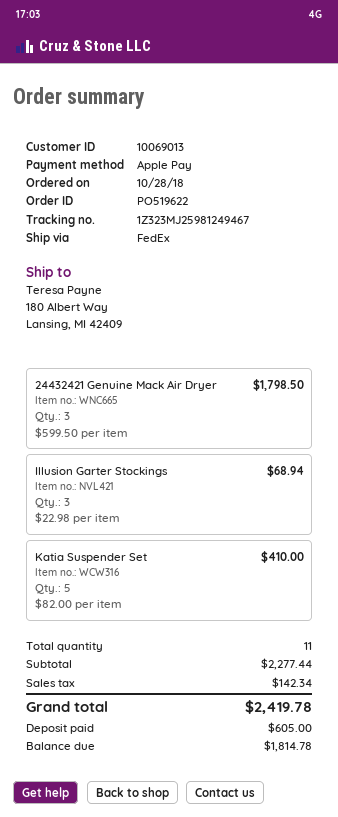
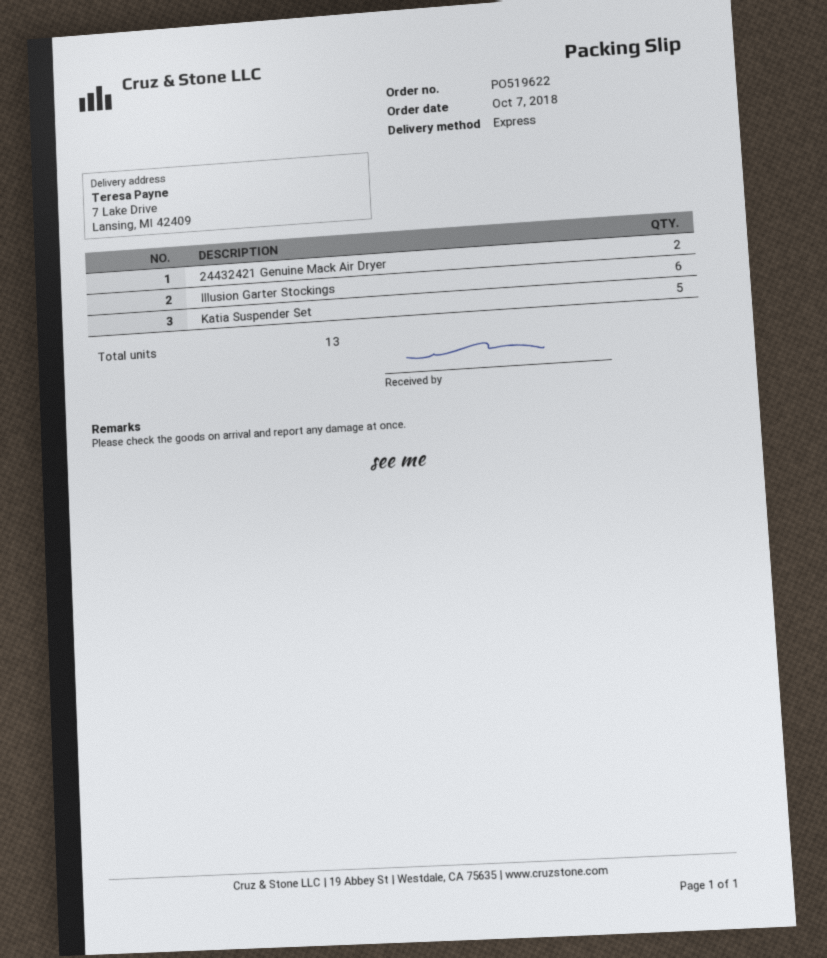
order date: 2018-10-28 -> 2018-10-07
shipping method: FedEx -> express
ship to: 180 Albert Way, Lansing, MI 42409 -> 7 Lake Drive, Lansing, MI 42409
24432421 Genuine Mack Air Dryer: 3 -> 2
Illusion Garter Stockings: 3 -> 6
total quantity: 11 -> 13

